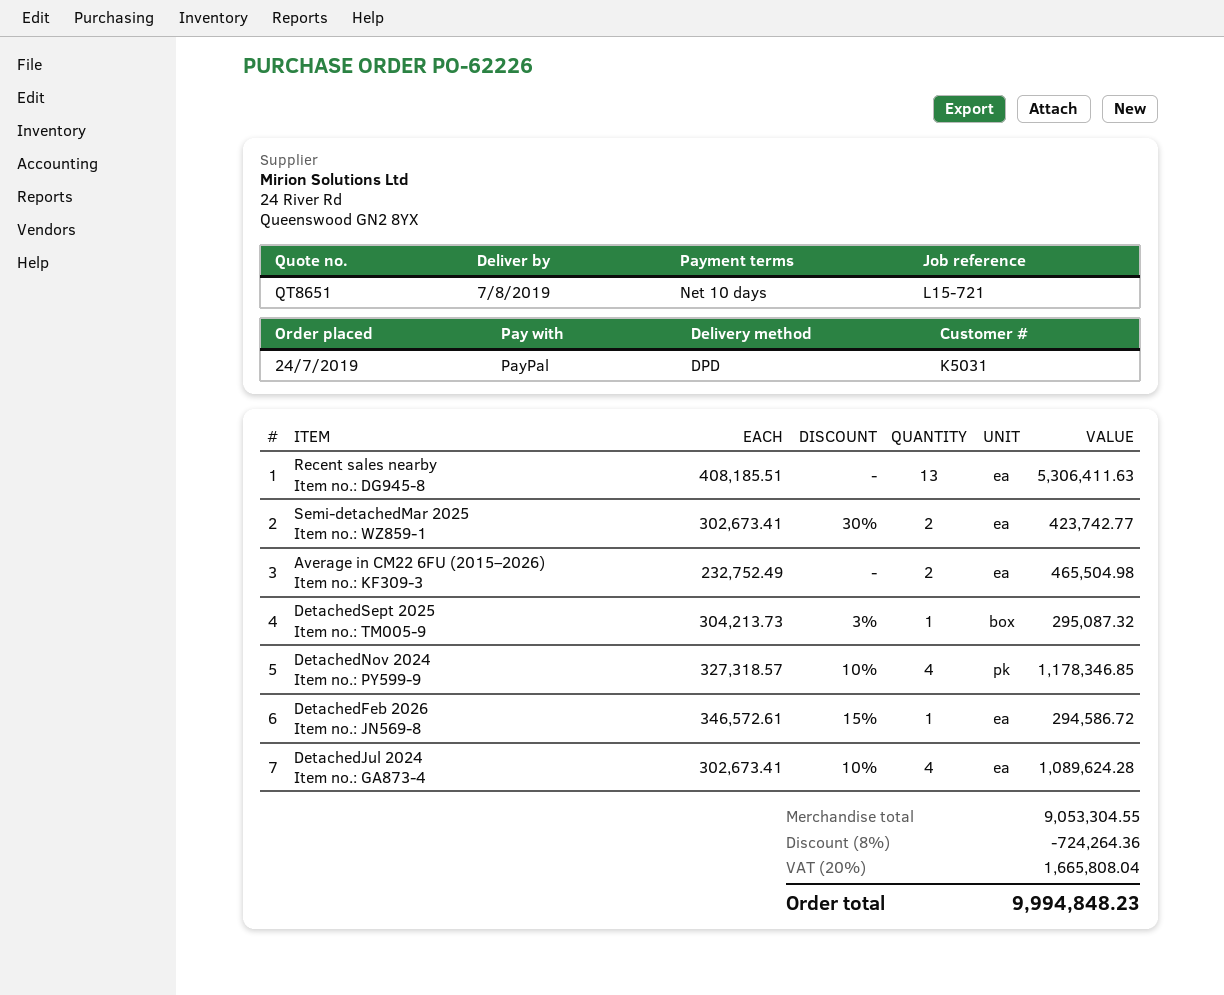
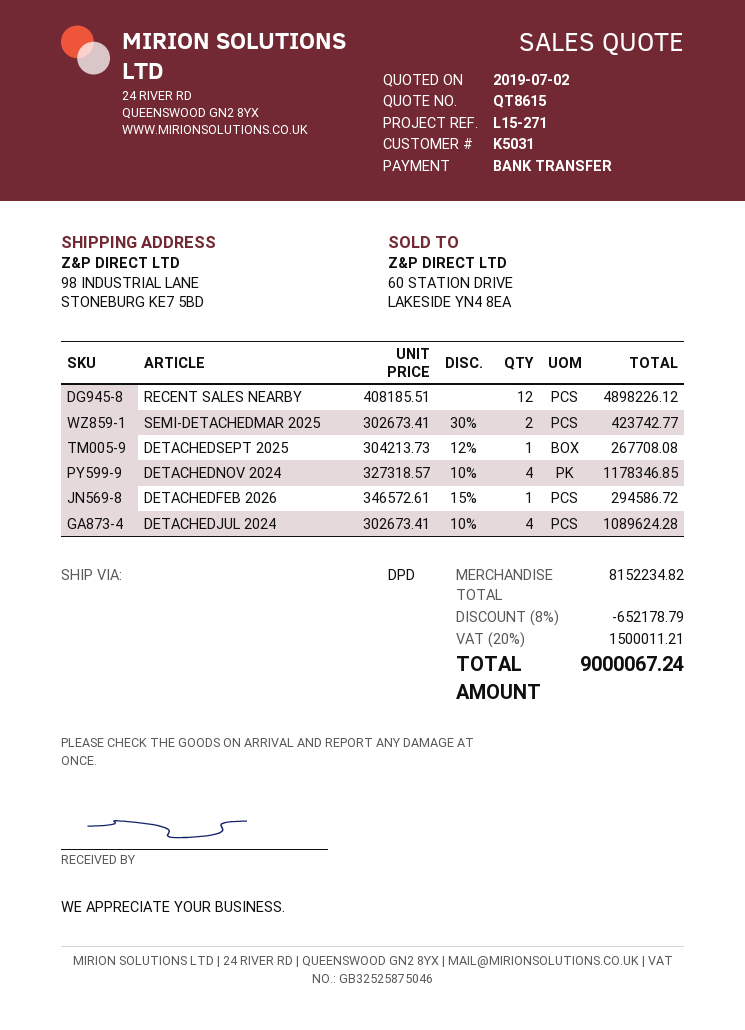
quote number: QT8651 -> QT8615
reference: L15-721 -> L15-271
payment method: PayPal -> bank transfer
Recent sales nearby: 13 x 408185.51 = 5306411.63 -> 12 x 408185.51 = 4898226.12
Average in CM22 6FU (2015–2026): 2 x 232752.49 = 465504.98 -> none
DetachedSept 2025: 1 x 304213.73 - 3% = 295087.32 -> 1 x 304213.73 - 12% = 267708.08
subtotal: 9053304.55 -> 8152234.82
discount: 8% = 724264.36 -> 8% = 652178.79
tax: 20% = 1665808.04 -> 20% = 1500011.21
total: 9994848.23 -> 9000067.24

